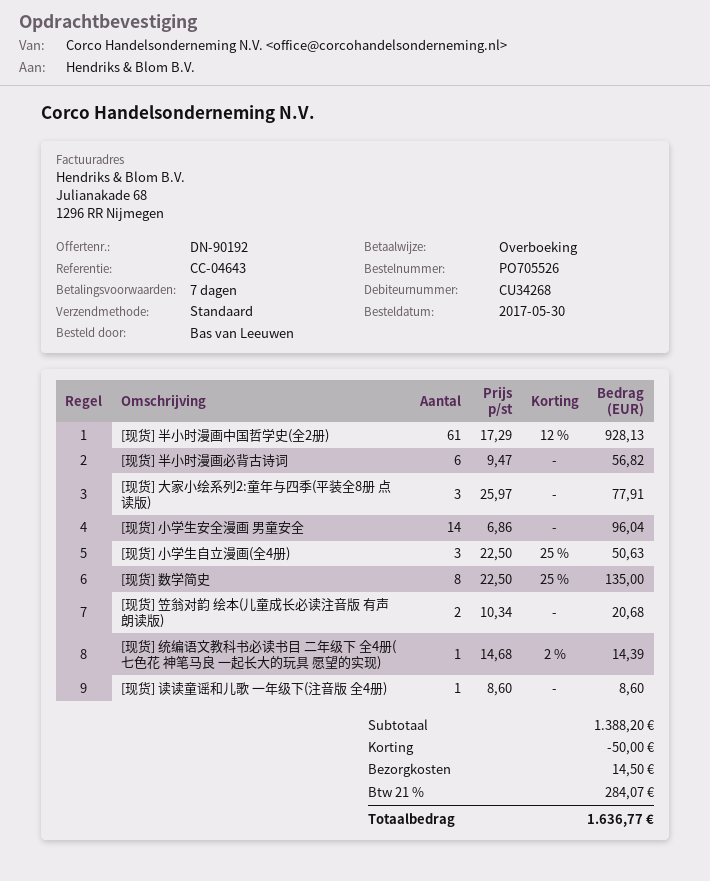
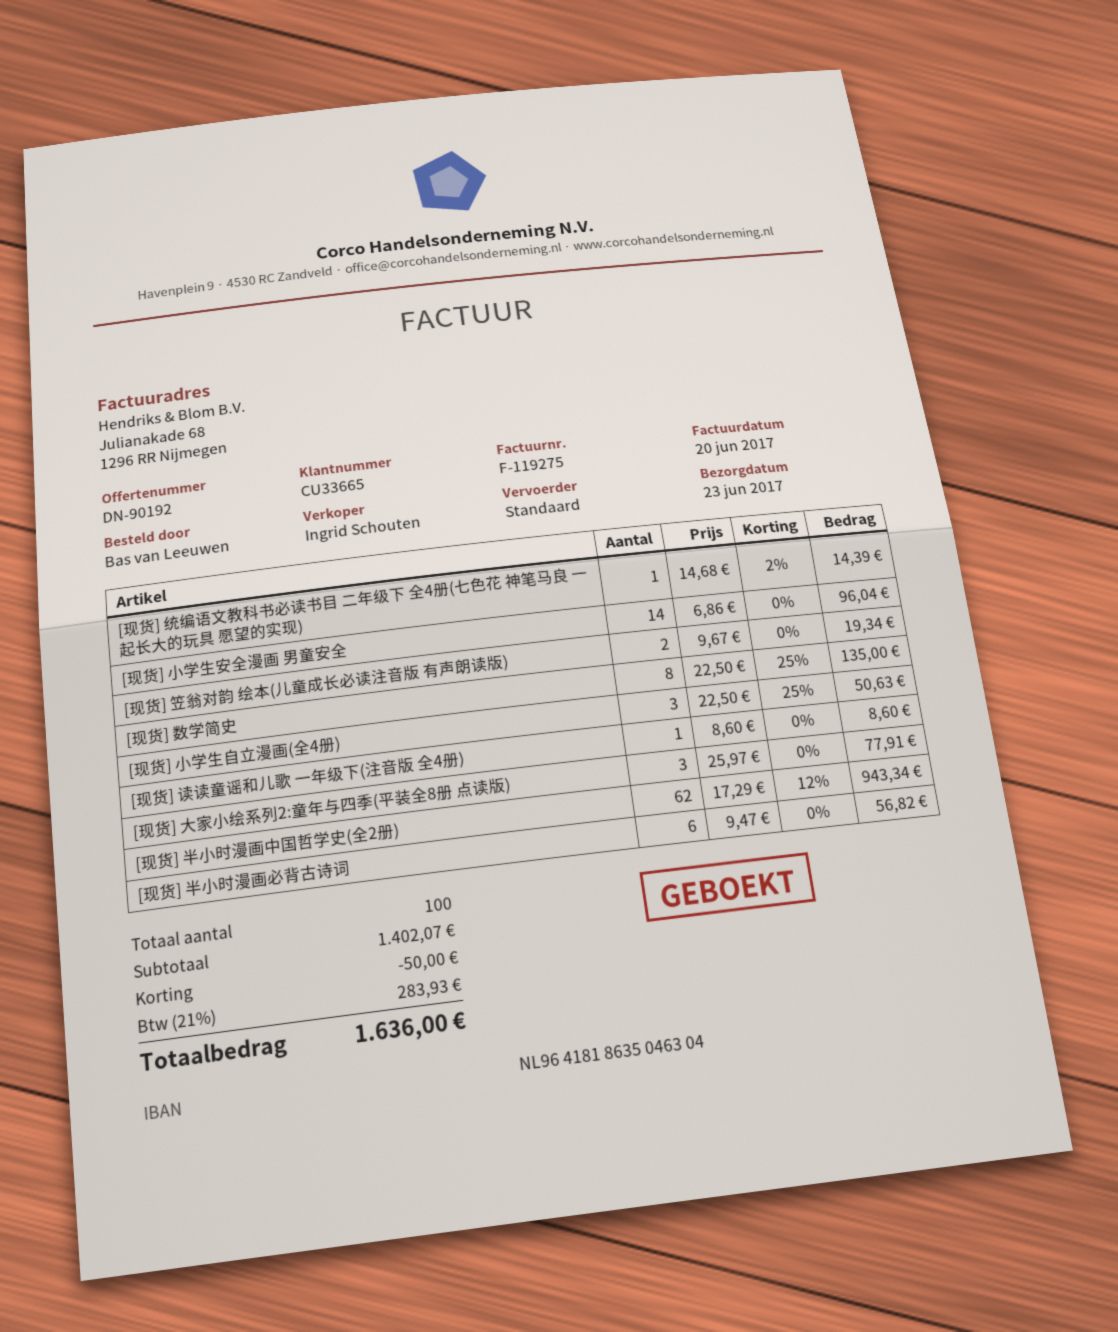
customer number: CU34268 -> CU33665
[现货] 半小时漫画中国哲学史(全2册): 61 x 17.29 - 12% = 928.13 -> 62 x 17.29 - 12% = 943.34
[现货] 笠翁对韵 绘本(儿童成长必读注音版 有声朗读版): 2 x 10.34 = 20.68 -> 2 x 9.67 = 19.34
subtotal: 1388.20 -> 1402.07
shipping: 14.50 -> none
tax: 21% = 284.07 -> 21% = 283.93
total: 1636.77 -> 1636.00

